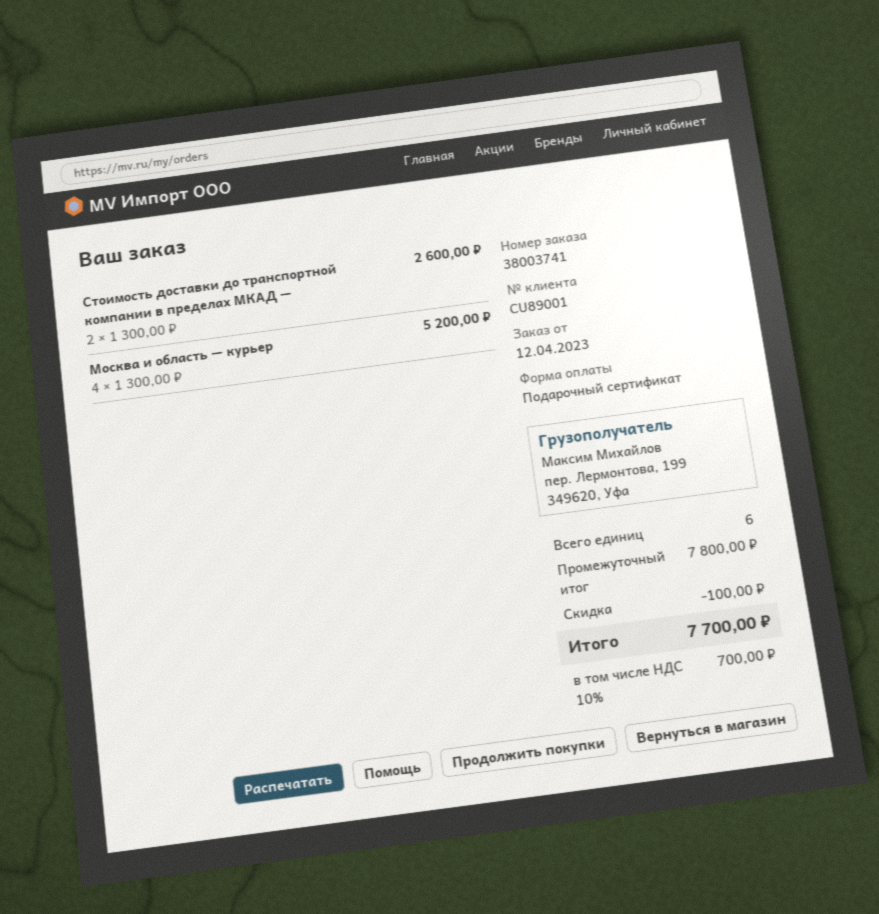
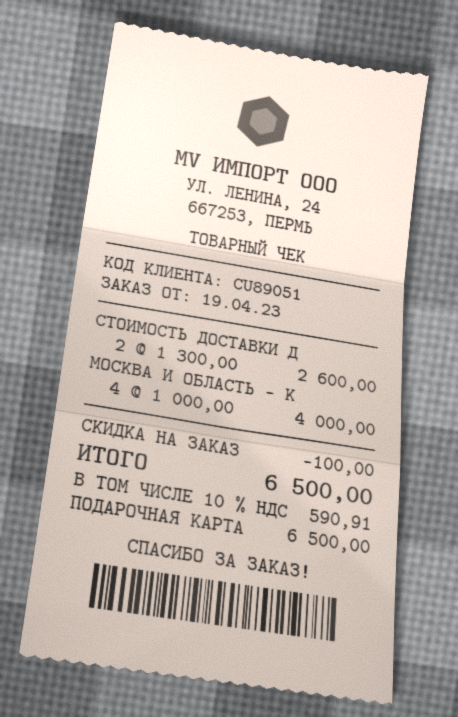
order date: 2023-04-12 -> 2023-04-19
customer number: CU89001 -> CU89051
Москва и область — курьер: 4 x 1300.00 = 5200.00 -> 4 x 1000.00 = 4000.00
tax: 10% = 700.00 -> 10% = 590.91
total: 7700.00 -> 6500.00

